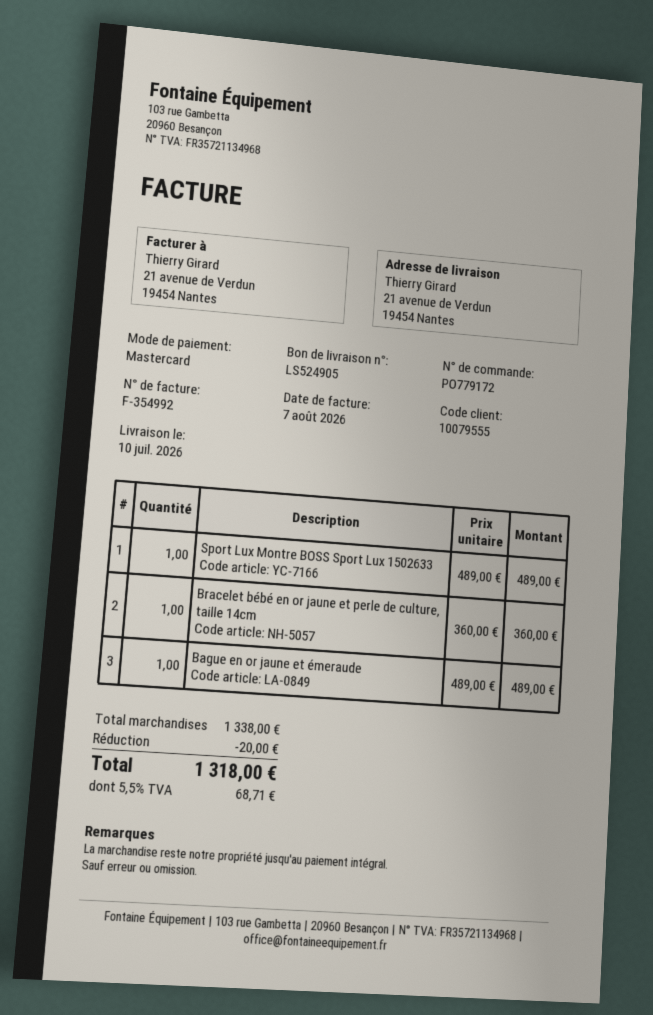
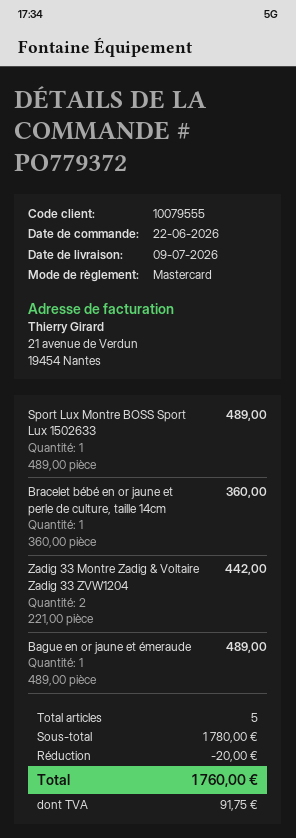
order number: PO779172 -> PO779372
delivery date: 2026-07-10 -> 2026-07-09
Zadig 33 Montre Zadig & Voltaire Zadig 33 ZVW1204: none -> 2 x 221.00 = 442.00
subtotal: 1338.00 -> 1780.00
tax: 68.71 -> 91.75
total: 1318.00 -> 1760.00

